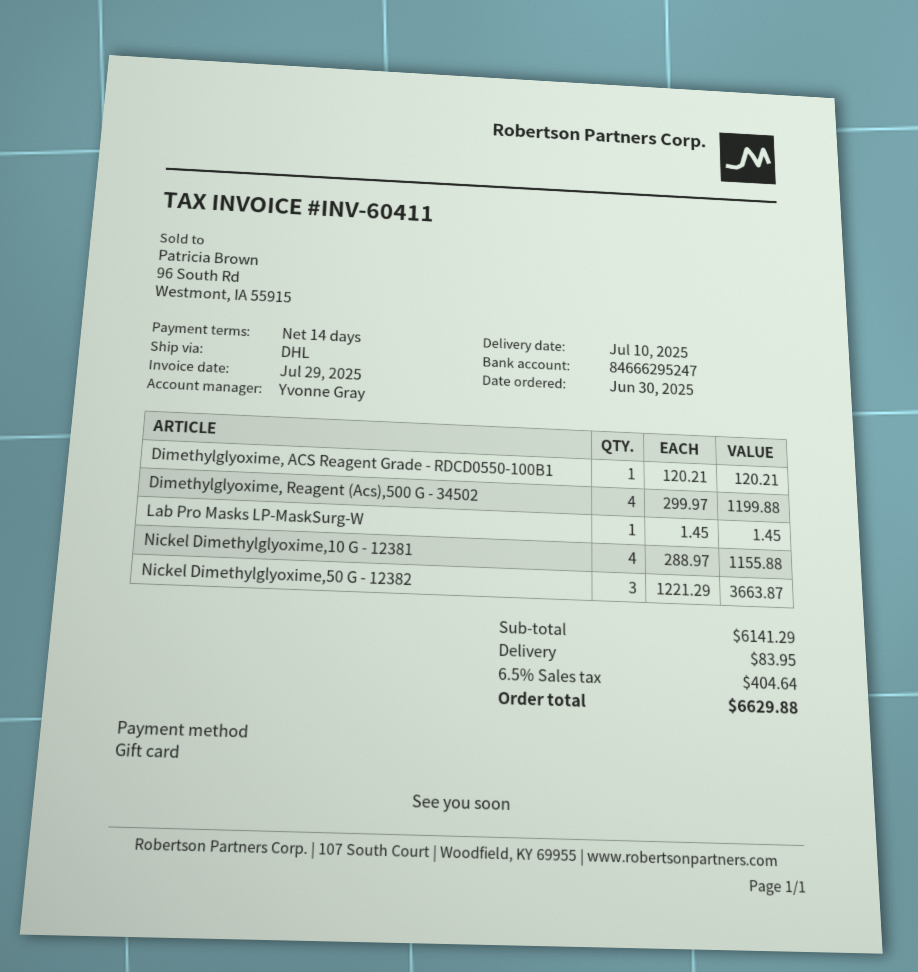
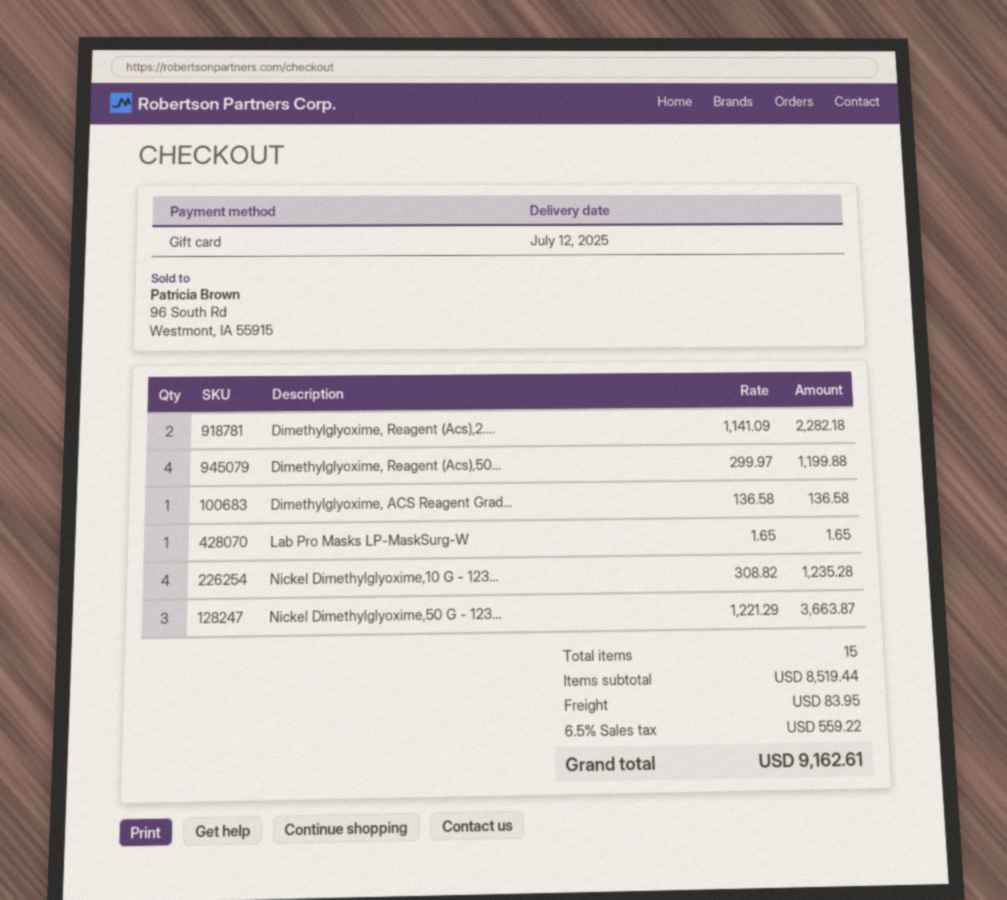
delivery date: 2025-07-10 -> 2025-07-12
Dimethylglyoxime, ACS Reagent Grade - RDCD0550-100B1: 1 x 120.21 = 120.21 -> 1 x 136.58 = 136.58
Lab Pro Masks LP-MaskSurg-W: 1 x 1.45 = 1.45 -> 1 x 1.65 = 1.65
Nickel Dimethylglyoxime,10 G - 12381: 4 x 288.97 = 1155.88 -> 4 x 308.82 = 1235.28
Dimethylglyoxime, Reagent (Acs),2....: none -> 2 x 1141.09 = 2282.18
subtotal: 6141.29 -> 8519.44
tax: 6.5% = 404.64 -> 6.5% = 559.22
total: 6629.88 -> 9162.61

